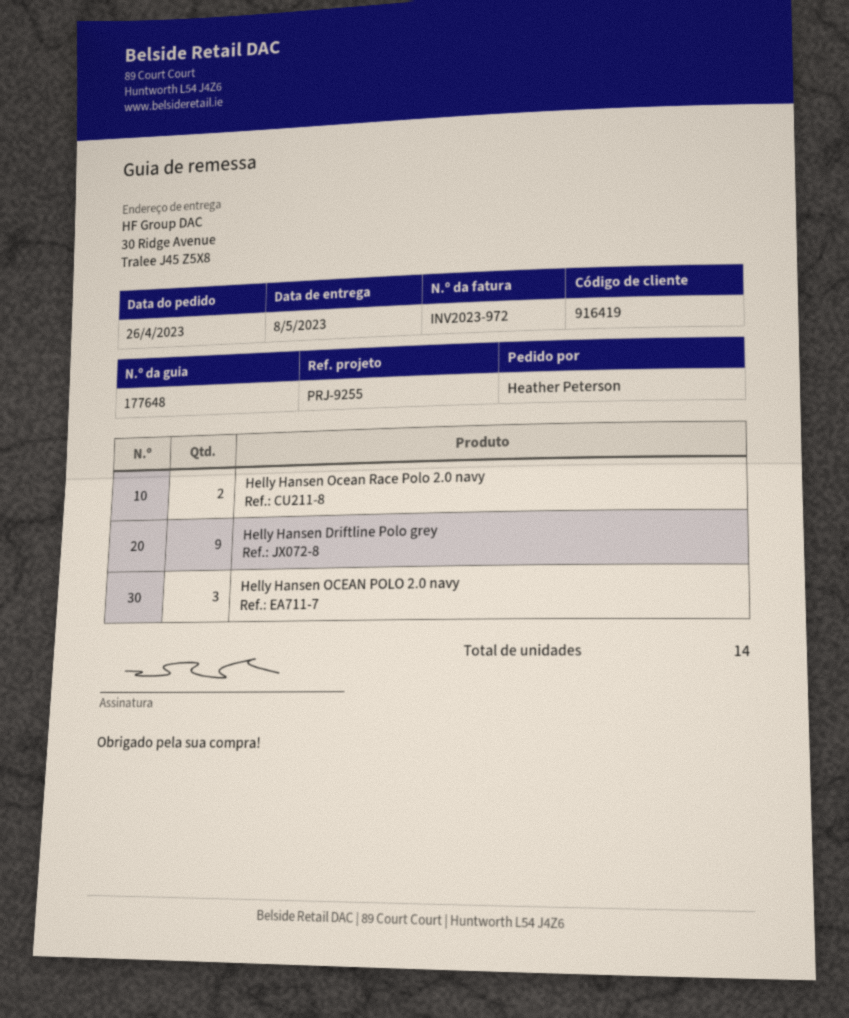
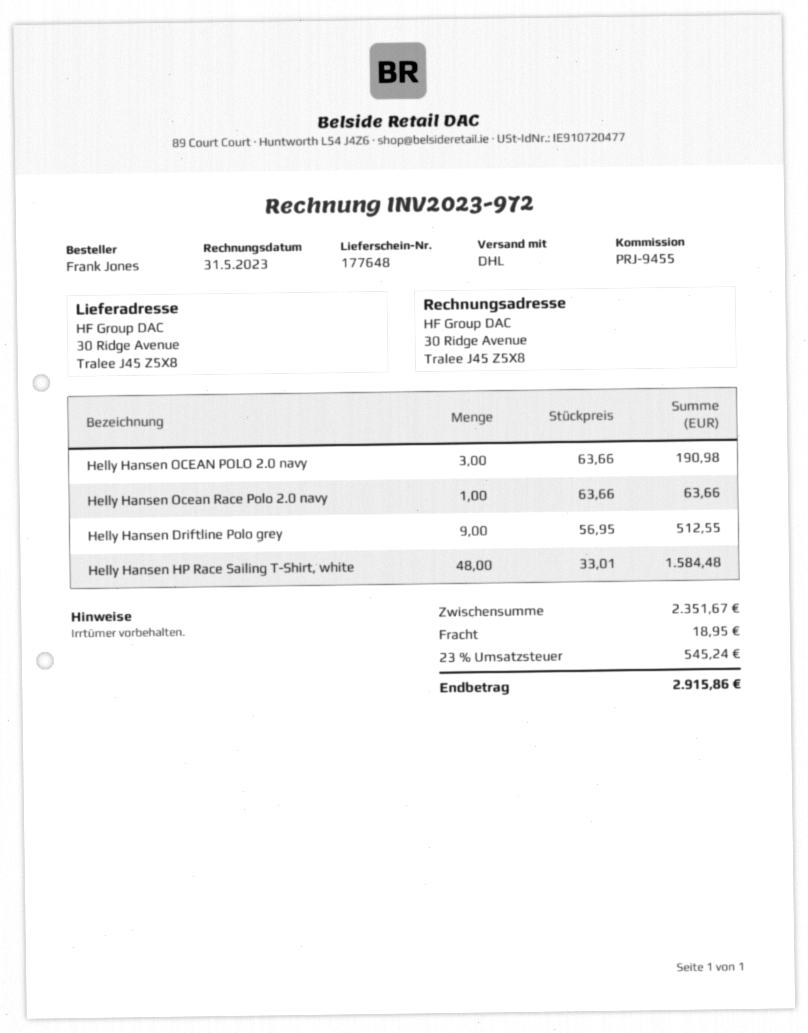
reference: PRJ-9255 -> PRJ-9455
ordered by: Heather Peterson -> Frank Jones
Helly Hansen Ocean Race Polo 2.0 navy: 2 -> 1
Helly Hansen HP Race Sailing T-Shirt, white: none -> 48

